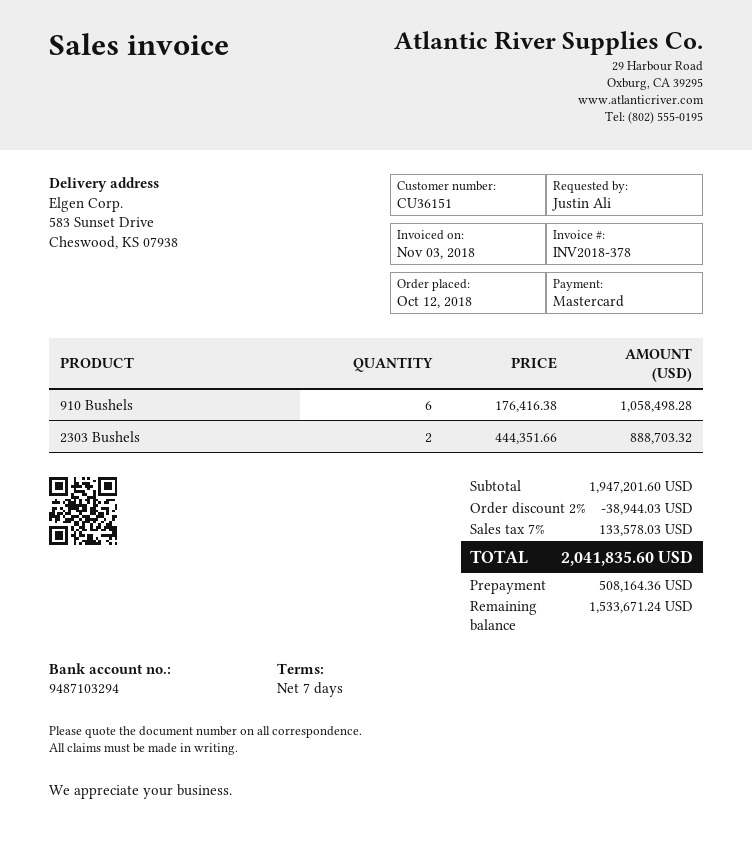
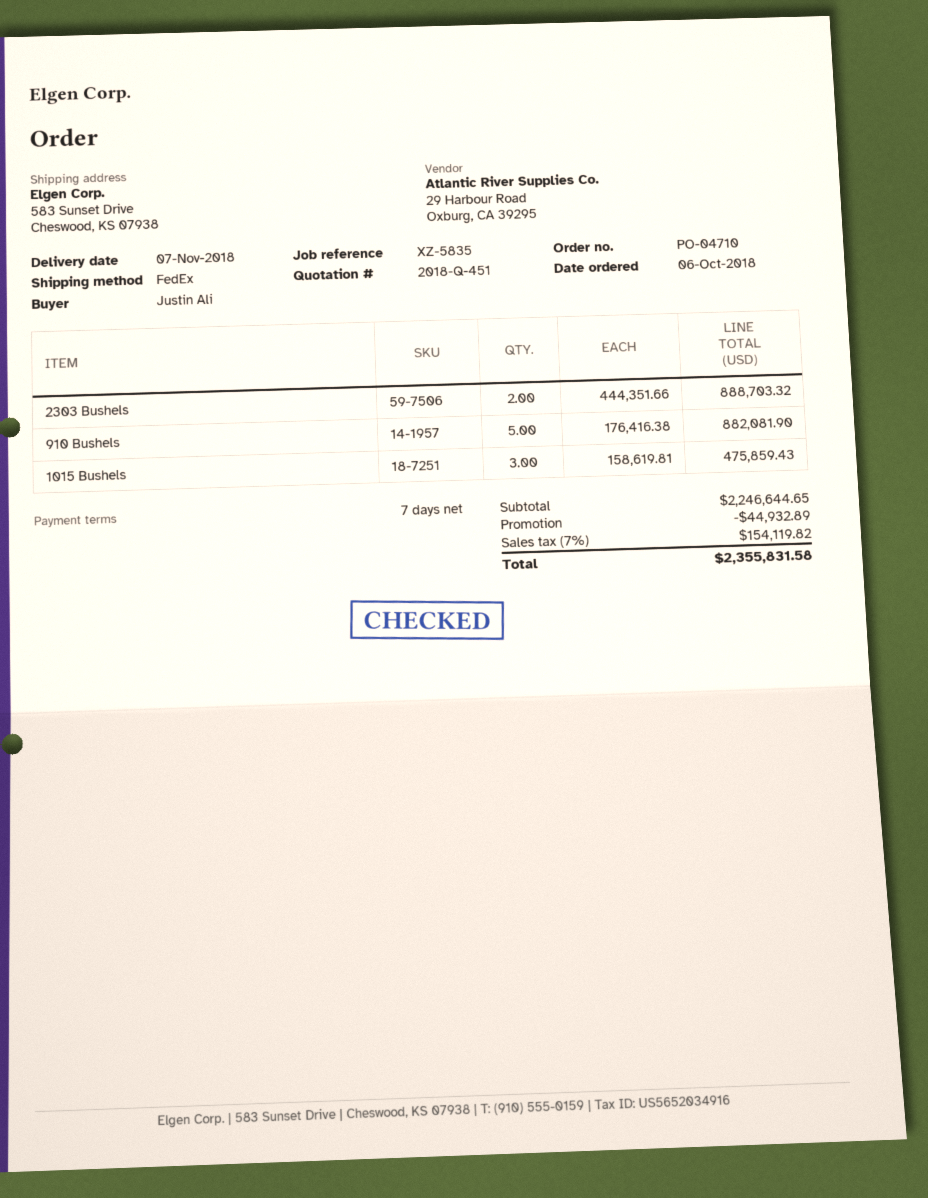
order date: 2018-10-12 -> 2018-10-06
910 Bushels: 6 x 176416.38 = 1058498.28 -> 5 x 176416.38 = 882081.90
1015 Bushels: none -> 3 x 158619.81 = 475859.43
subtotal: 1947201.60 -> 2246644.65
discount: 38944.03 -> 44932.89
tax: 7% = 133578.03 -> 7% = 154119.82
total: 2041835.60 -> 2355831.58

